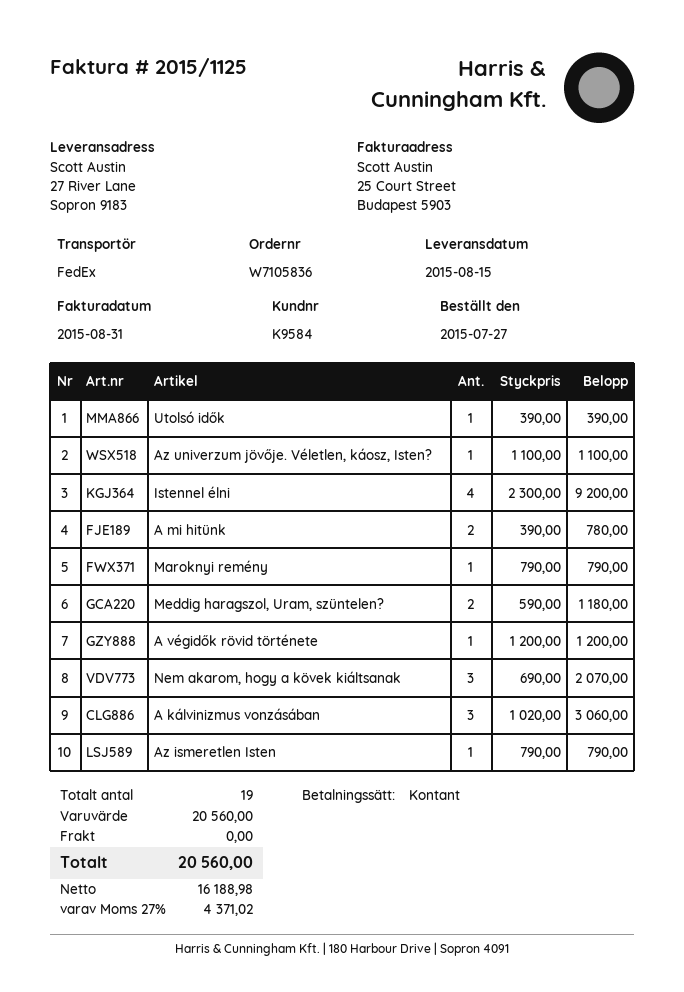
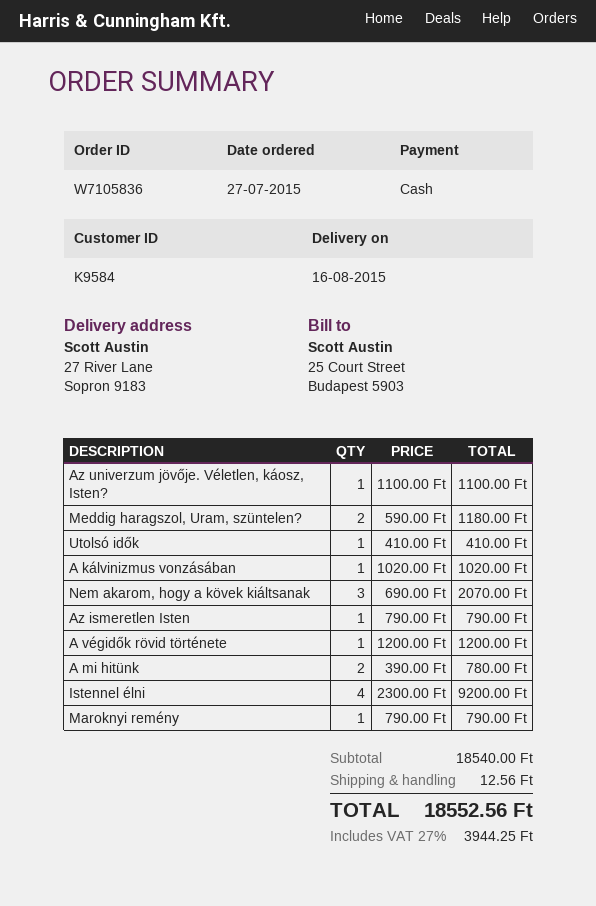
delivery date: 2015-08-15 -> 2015-08-16
Utolsó idők: 1 x 390.00 = 390.00 -> 1 x 410.00 = 410.00
A kálvinizmus vonzásában: 3 x 1020.00 = 3060.00 -> 1 x 1020.00 = 1020.00
subtotal: 20560.00 -> 18540.00
shipping: 0.00 -> 12.56
tax: 27% = 4371.02 -> 27% = 3944.25
total: 20560.00 -> 18552.56

